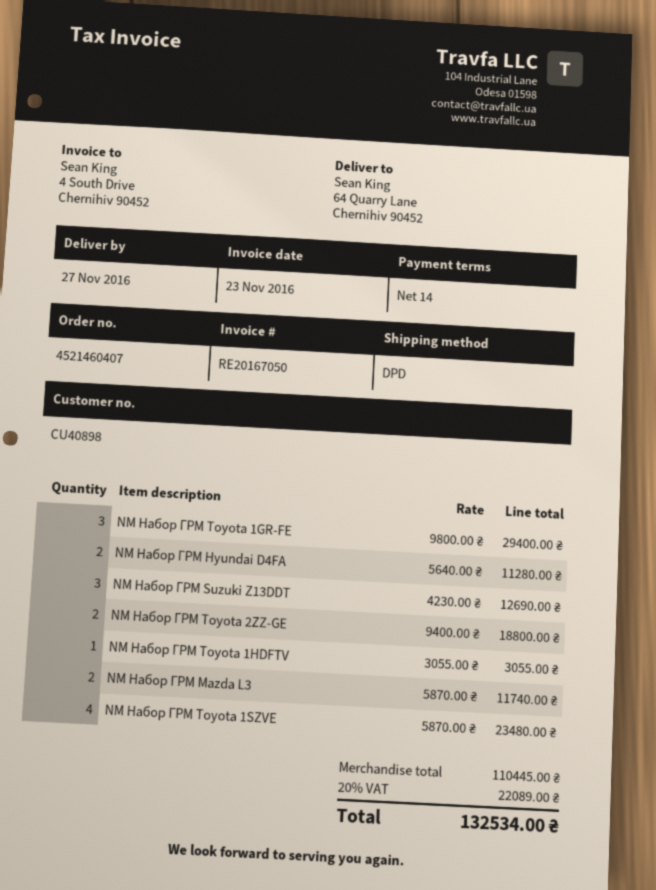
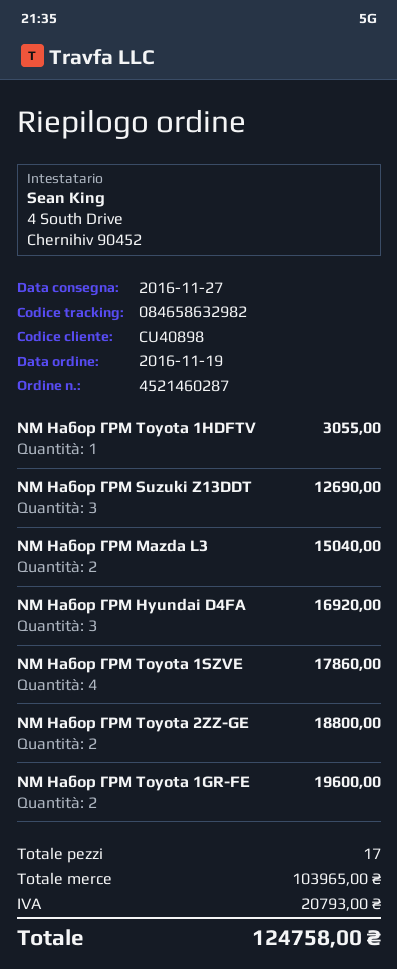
order number: 4521460407 -> 4521460287
NM Набор ГРМ Toyota 1GR-FE: 3 for 29400.00 -> 2 for 19600.00
NM Набор ГРМ Hyundai D4FA: 2 for 11280.00 -> 3 for 16920.00
NM Набор ГРМ Mazda L3: 2 for 11740.00 -> 2 for 15040.00
NM Набор ГРМ Toyota 1SZVE: 4 for 23480.00 -> 4 for 17860.00
subtotal: 110445.00 -> 103965.00
tax: 22089.00 -> 20793.00
total: 132534.00 -> 124758.00

